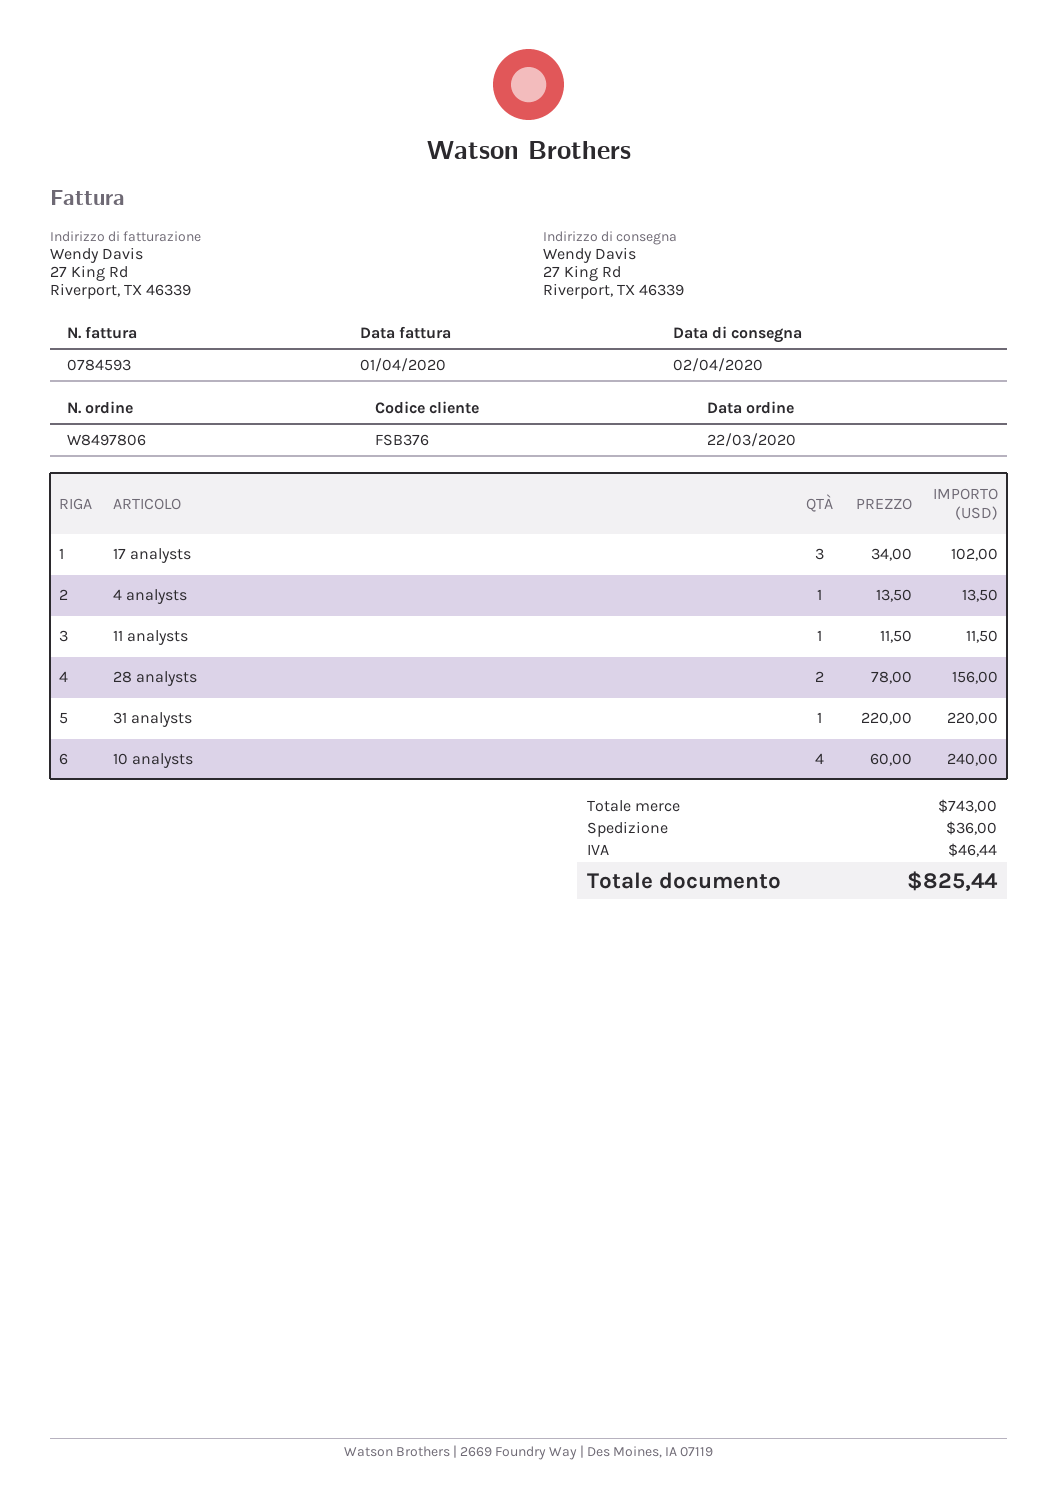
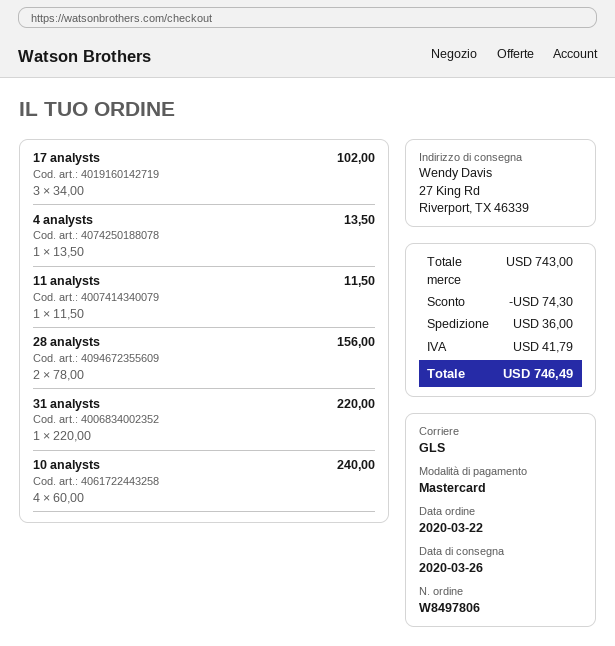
delivery date: 2020-04-02 -> 2020-03-26
discount: none -> 74.30
tax: 46.44 -> 41.79
total: 825.44 -> 746.49

